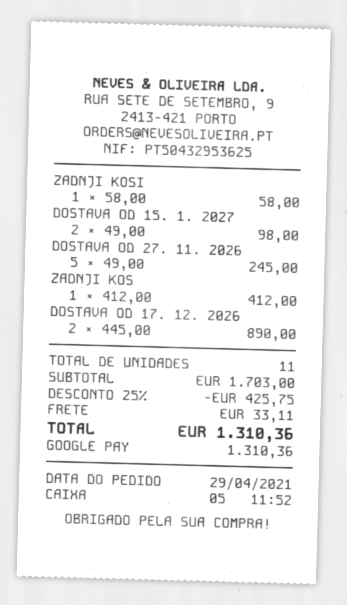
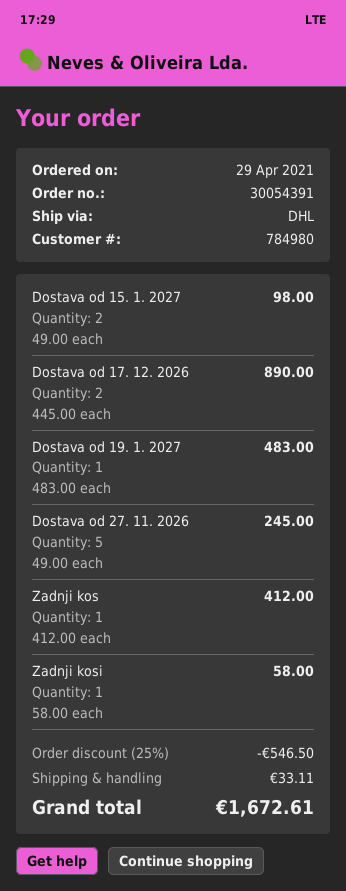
Dostava od 19. 1. 2027: none -> 1 x 483.00 = 483.00
discount: 25% = 425.75 -> 25% = 546.50
total: 1310.36 -> 1672.61

